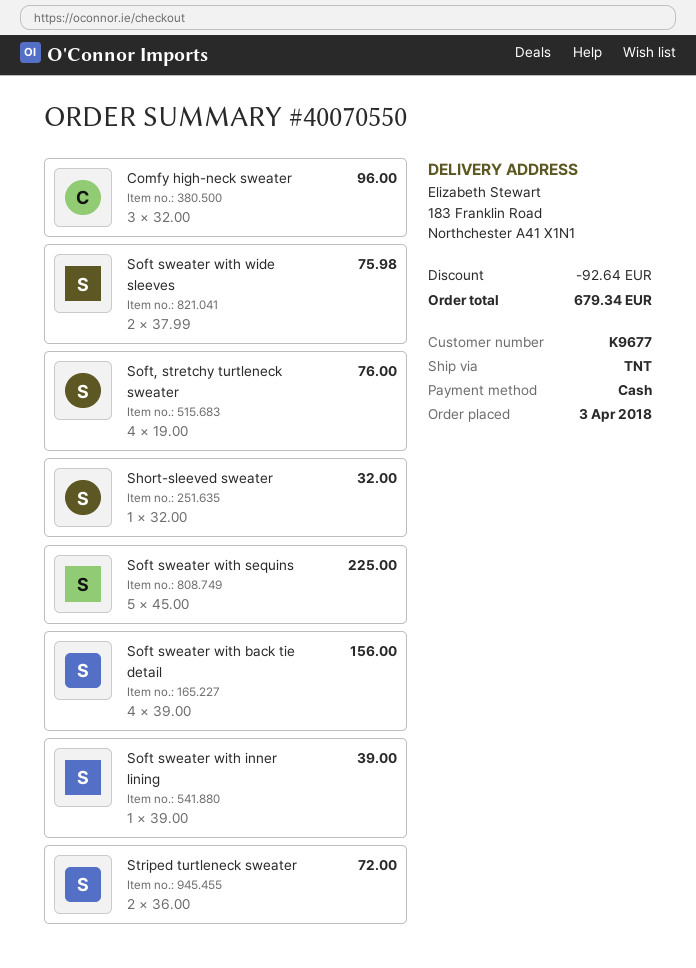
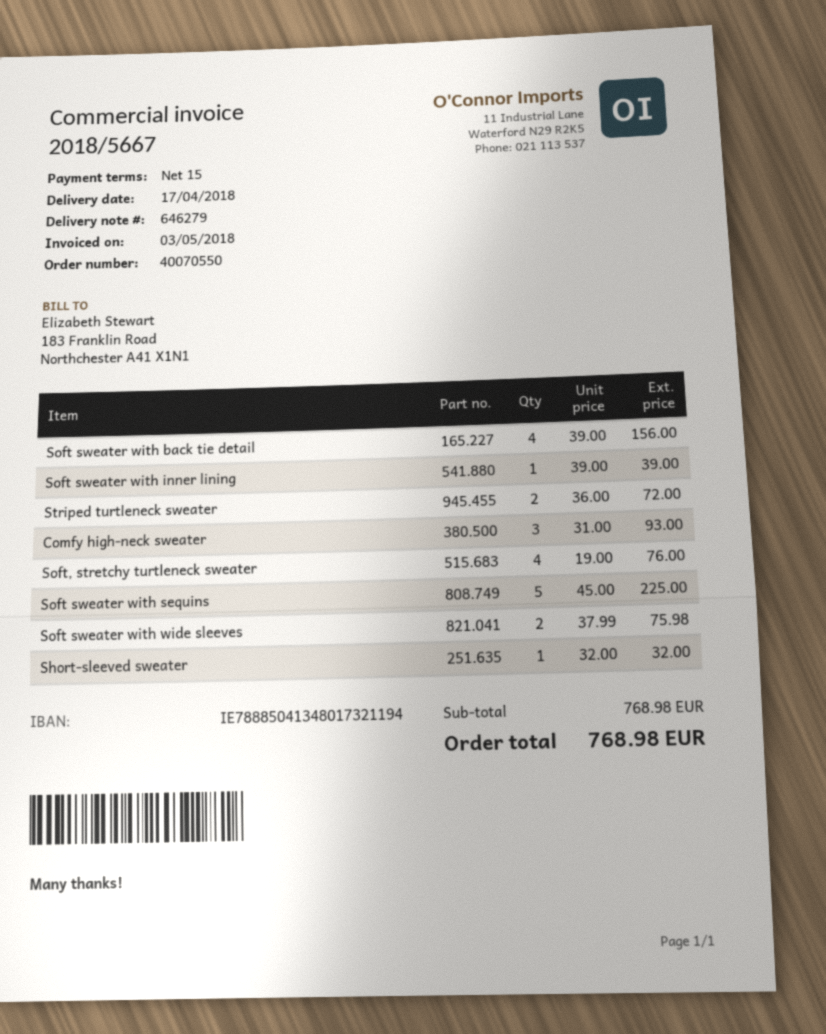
Comfy high-neck sweater: 3 x 32.00 = 96.00 -> 3 x 31.00 = 93.00
discount: 92.64 -> none
total: 679.34 -> 768.98

